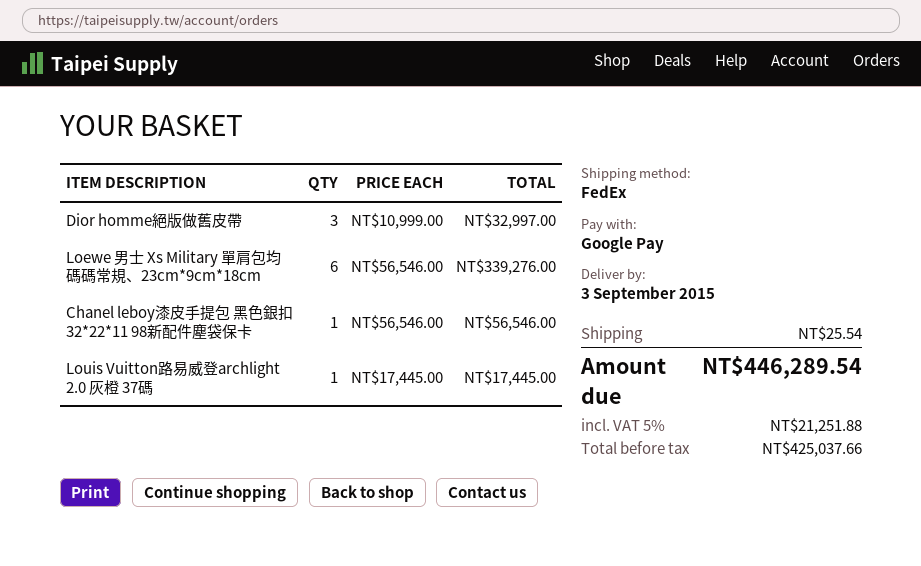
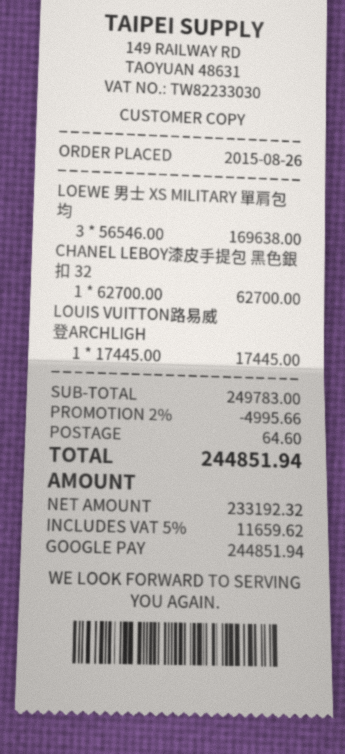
Dior homme絕版做舊皮帶: 3 x 10999.00 = 32997.00 -> none
Loewe 男士 Xs Military 單肩包均碼碼常規、23cm*9cm*18cm: 6 x 56546.00 = 339276.00 -> 3 x 56546.00 = 169638.00
Chanel leboy漆皮手提包 黑色銀扣 32*22*11 98新配件塵袋保卡: 1 x 56546.00 = 56546.00 -> 1 x 62700.00 = 62700.00
discount: none -> 2% = 4995.66
shipping: 25.54 -> 64.60
net: 425037.66 -> 233192.32
tax: 5% = 21251.88 -> 5% = 11659.62
total: 446289.54 -> 244851.94

